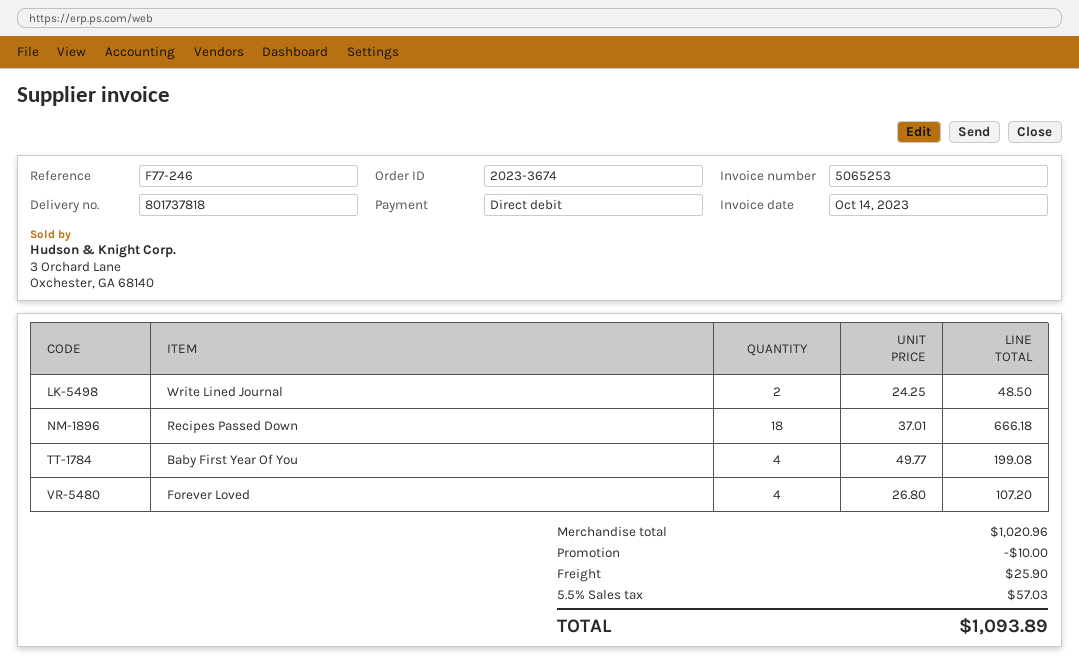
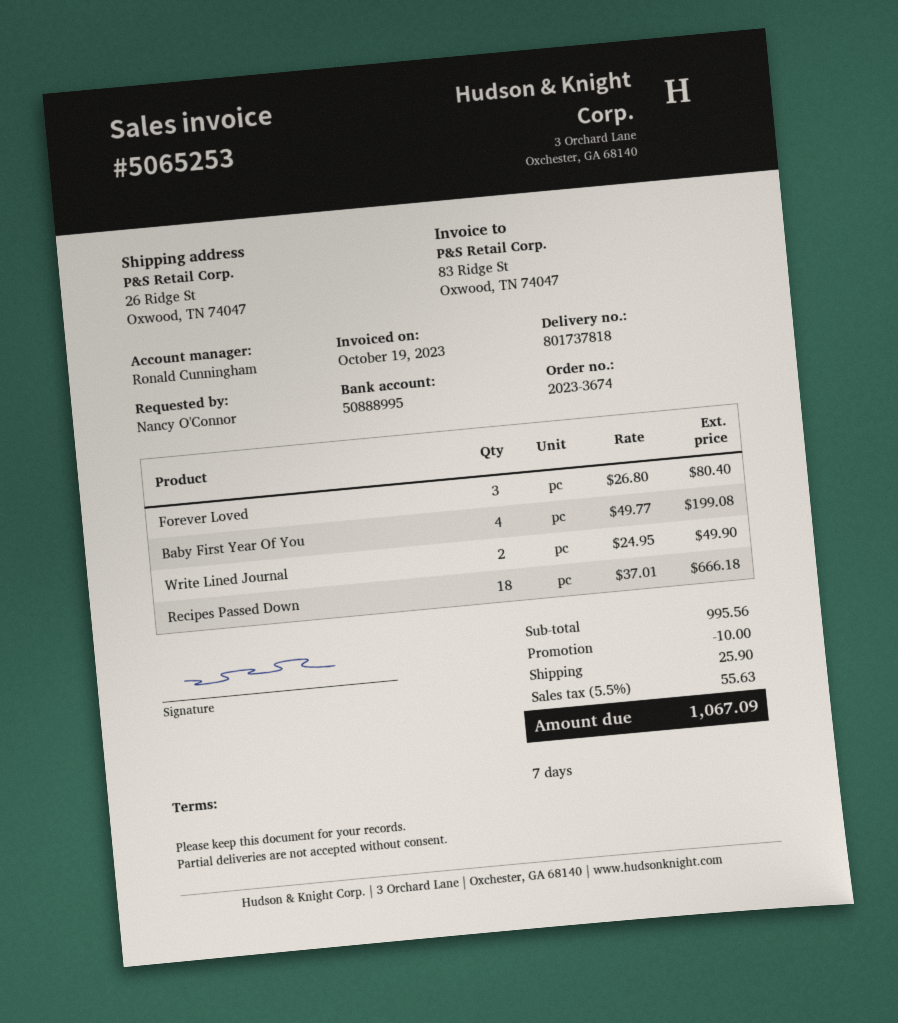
invoice date: 2023-10-14 -> 2023-10-19
Write Lined Journal: 2 x 24.25 = 48.50 -> 2 x 24.95 = 49.90
Forever Loved: 4 x 26.80 = 107.20 -> 3 x 26.80 = 80.40
subtotal: 1020.96 -> 995.56
tax: 5.5% = 57.03 -> 5.5% = 55.63
total: 1093.89 -> 1067.09

